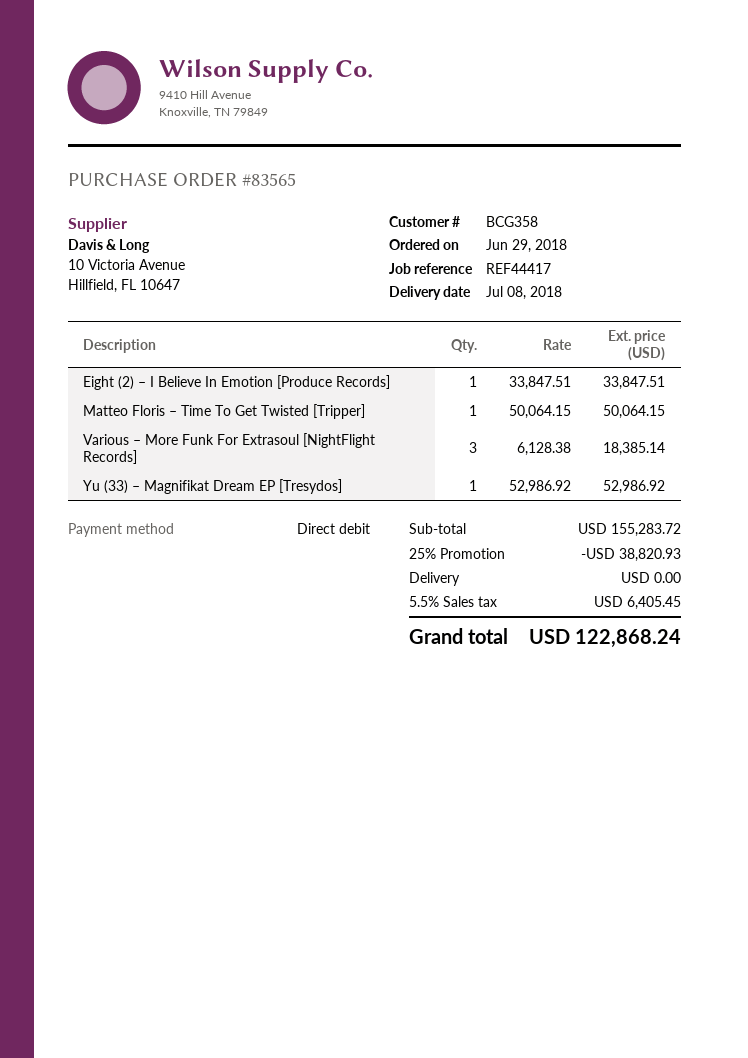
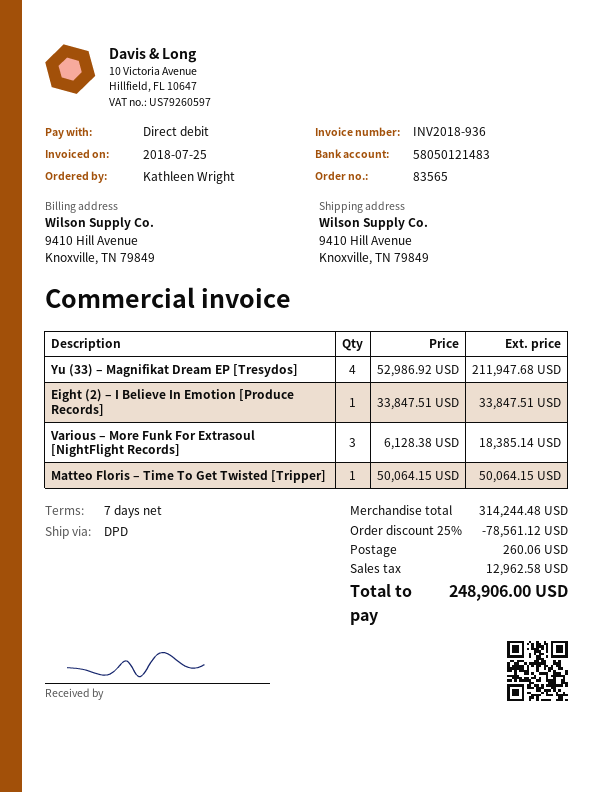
Yu (33) – Magnifikat Dream EP [Tresydos]: 1 x 52986.92 = 52986.92 -> 4 x 52986.92 = 211947.68
subtotal: 155283.72 -> 314244.48
discount: 25% = 38820.93 -> 25% = 78561.12
shipping: 0.00 -> 260.06
tax: 6405.45 -> 12962.58
total: 122868.24 -> 248906.00

